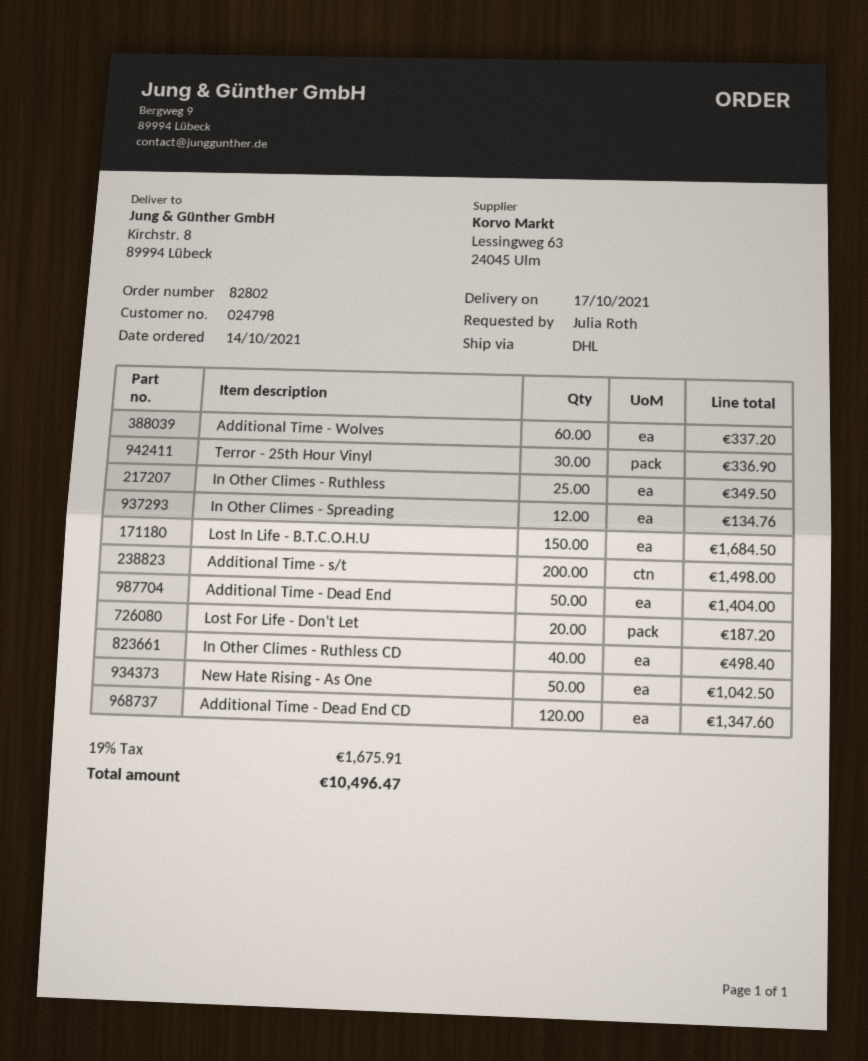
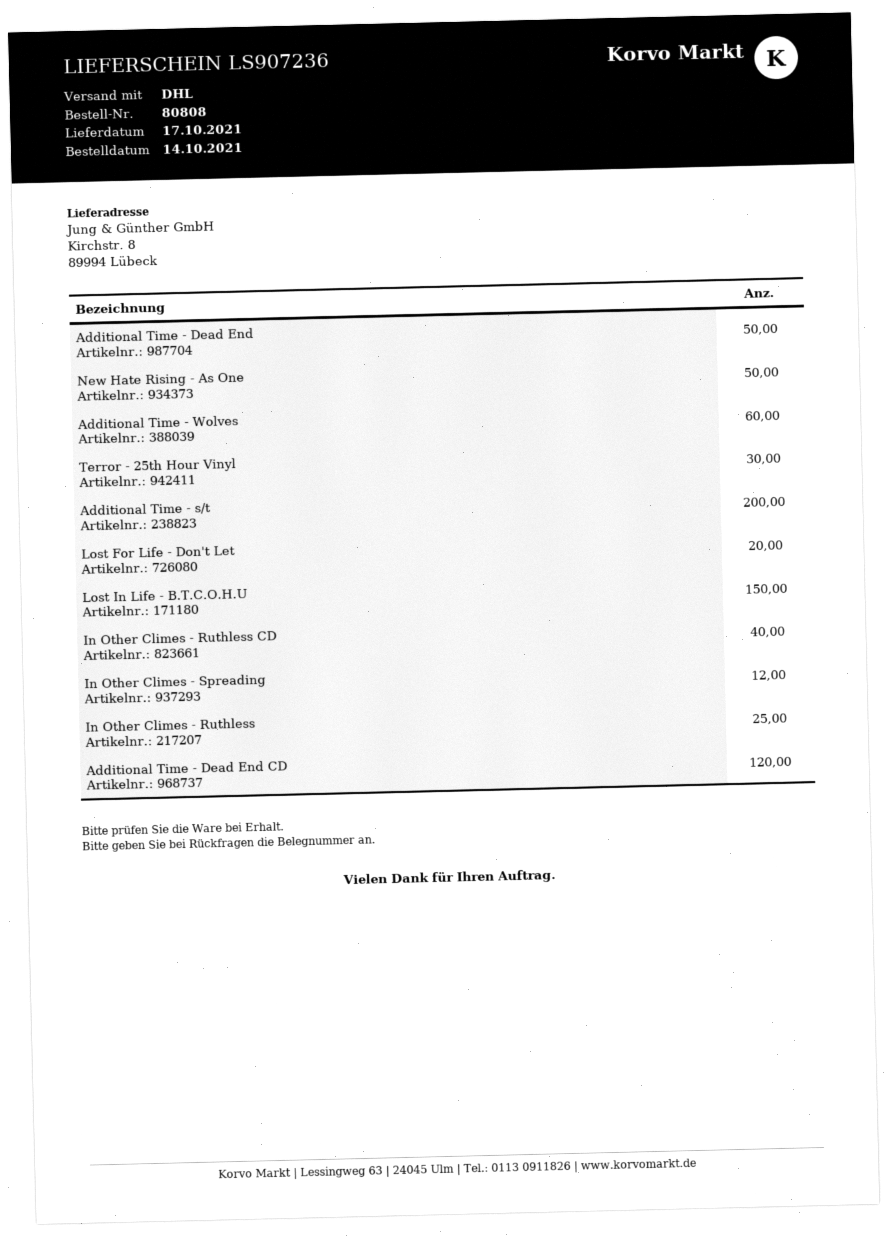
order number: 82802 -> 80808

